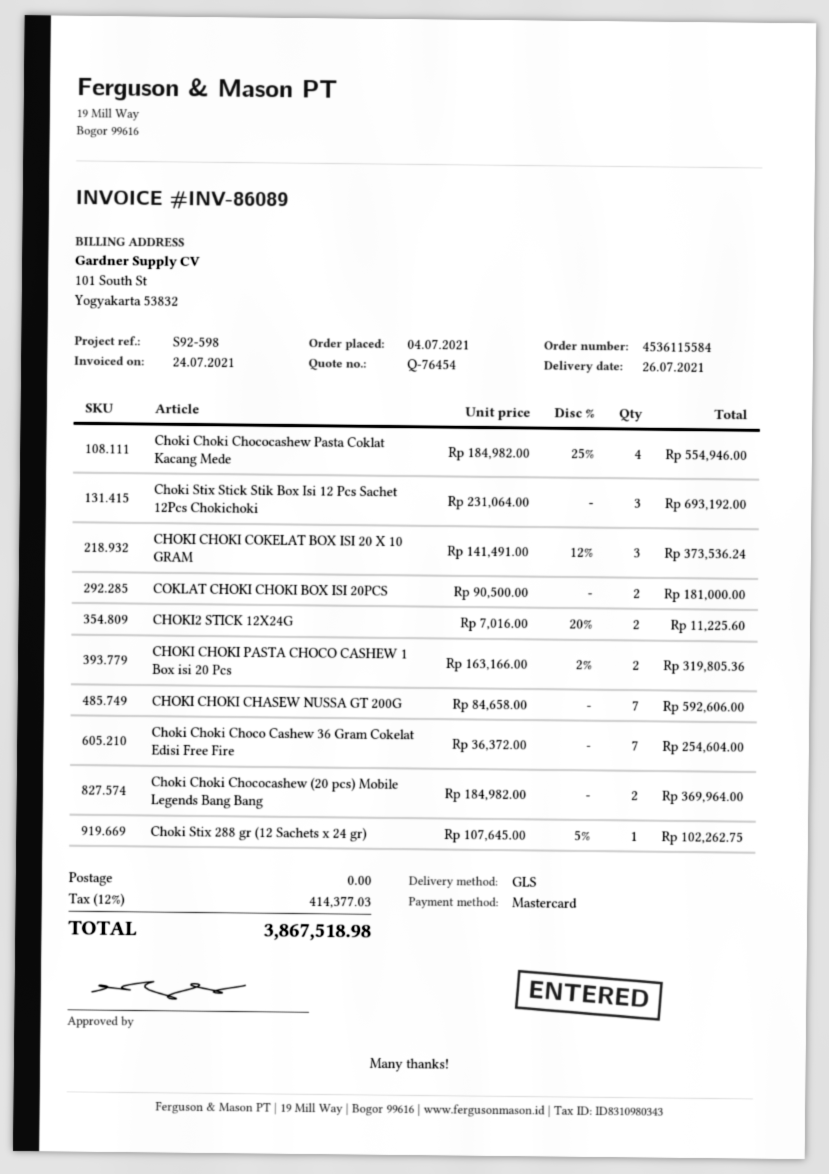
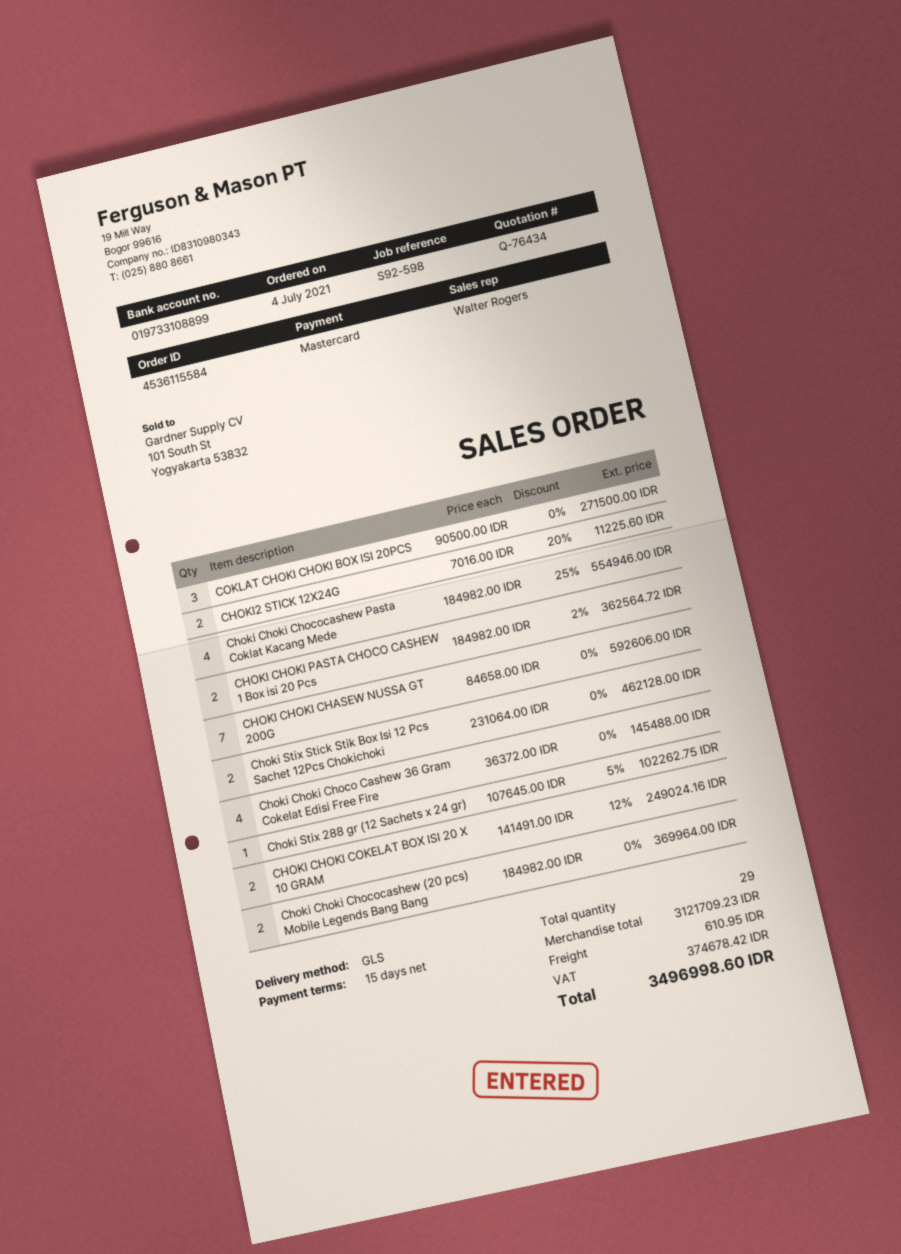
quote number: Q-76454 -> Q-76434
Choki Stix Stick Stik Box Isi 12 Pcs Sachet 12Pcs Chokichoki: 3 x 231064.00 = 693192.00 -> 2 x 231064.00 = 462128.00
CHOKI CHOKI COKELAT BOX ISI 20 X 10 GRAM: 3 x 141491.00 - 12% = 373536.24 -> 2 x 141491.00 - 12% = 249024.16
COKLAT CHOKI CHOKI BOX ISI 20PCS: 2 x 90500.00 = 181000.00 -> 3 x 90500.00 = 271500.00
CHOKI CHOKI PASTA CHOCO CASHEW 1 Box isi 20 Pcs: 2 x 163166.00 - 2% = 319805.36 -> 2 x 184982.00 - 2% = 362564.72
Choki Choki Choco Cashew 36 Gram Cokelat Edisi Free Fire: 7 x 36372.00 = 254604.00 -> 4 x 36372.00 = 145488.00
shipping: 0.00 -> 610.95
tax: 414377.03 -> 374678.42
total: 3867518.98 -> 3496998.60

